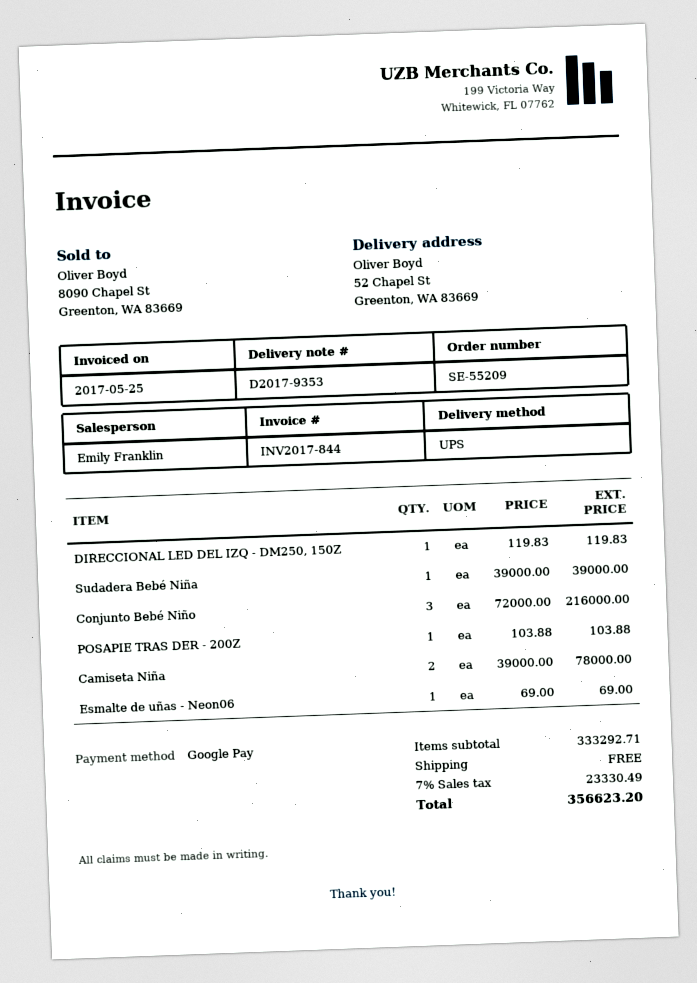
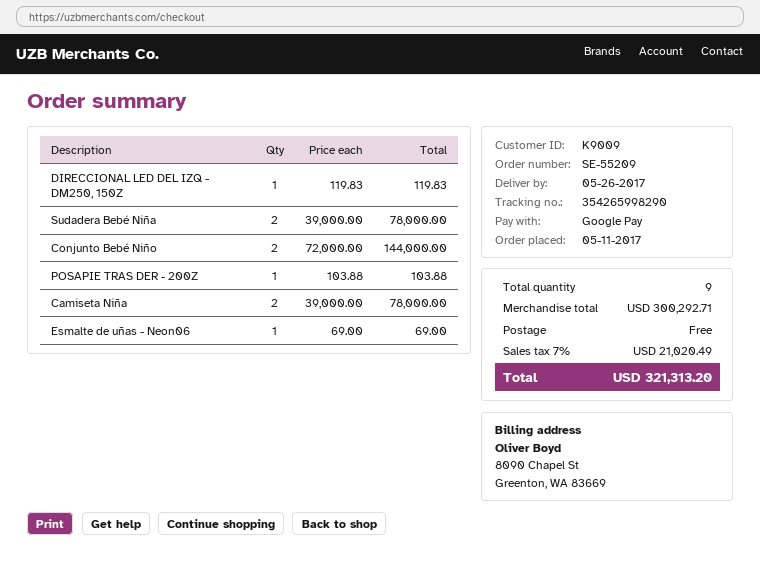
Sudadera Bebé Niña: 1 x 39000.00 = 39000.00 -> 2 x 39000.00 = 78000.00
Conjunto Bebé Niño: 3 x 72000.00 = 216000.00 -> 2 x 72000.00 = 144000.00
subtotal: 333292.71 -> 300292.71
tax: 7% = 23330.49 -> 7% = 21020.49
total: 356623.20 -> 321313.20

